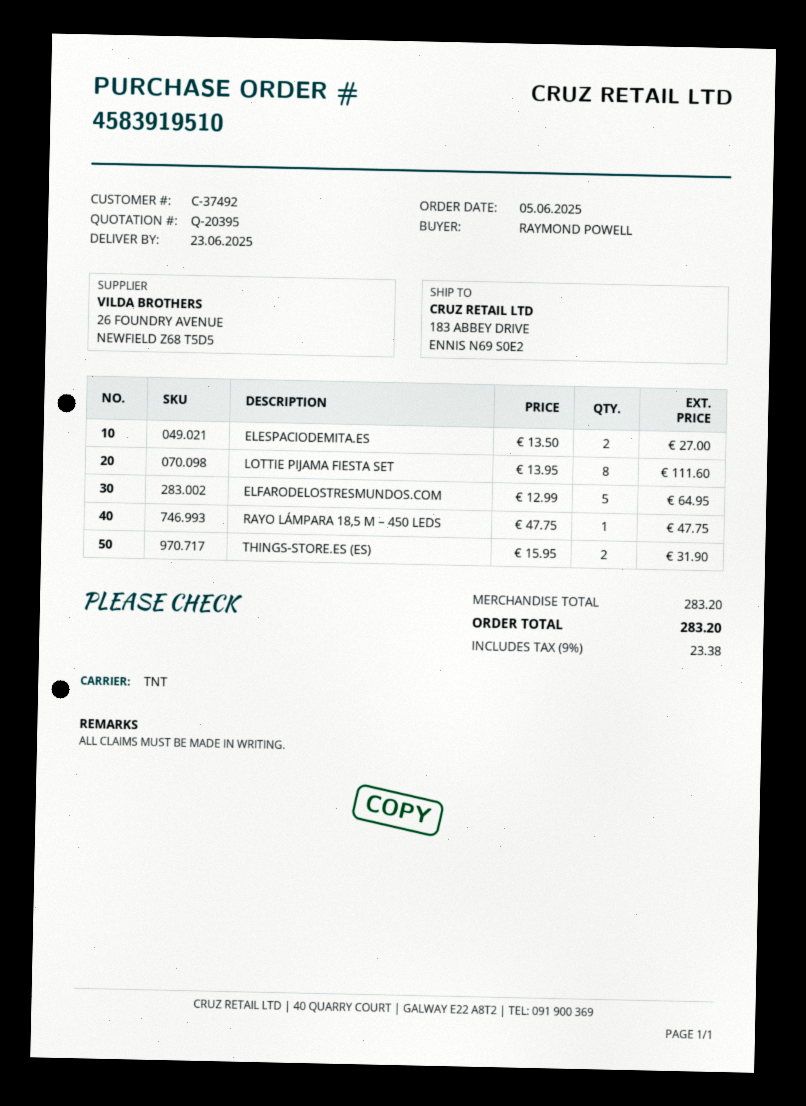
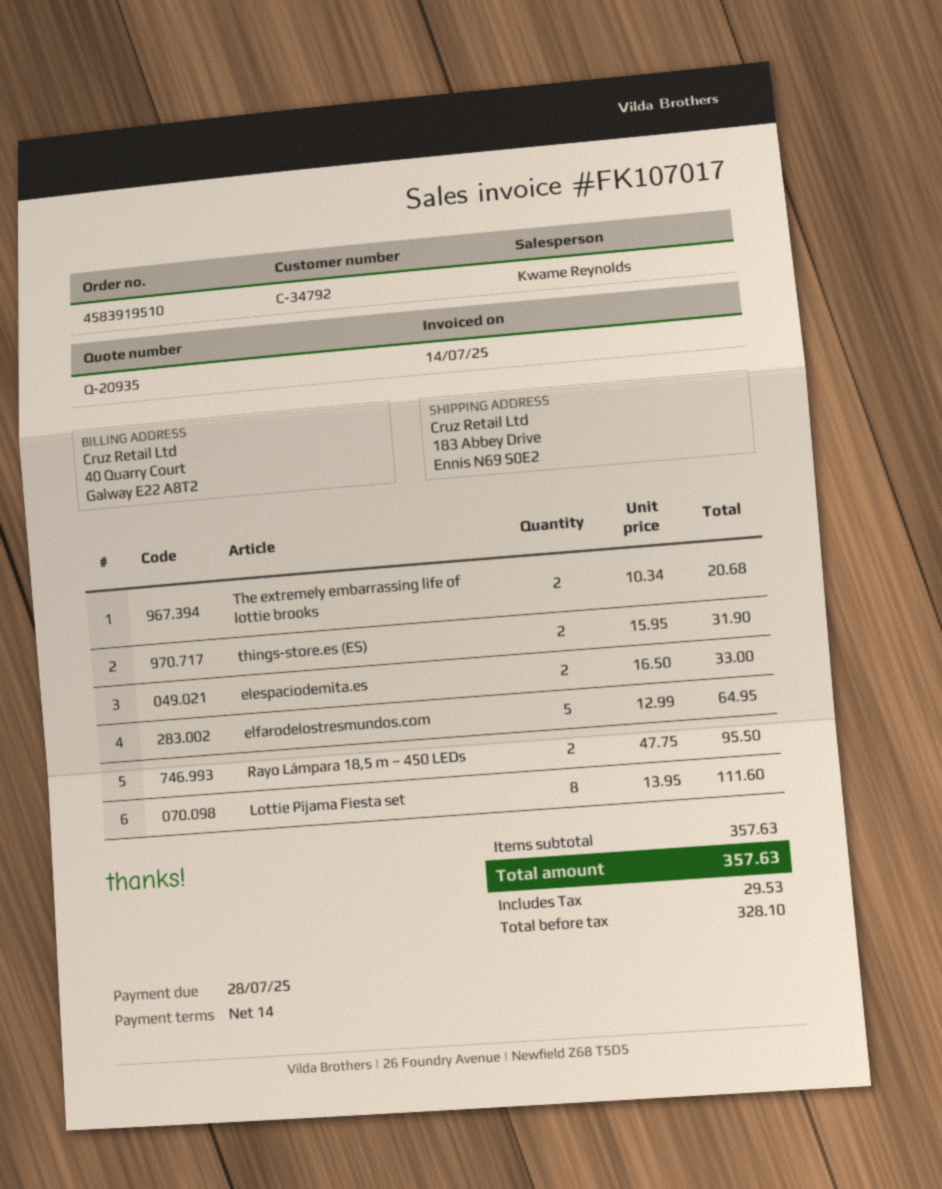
quote number: Q-20395 -> Q-20935
customer number: C-37492 -> C-34792
ELESPACIODEMITA.ES: 2 x 13.50 = 27.00 -> 2 x 16.50 = 33.00
RAYO LÁMPARA 18,5 M – 450 LEDS: 1 x 47.75 = 47.75 -> 2 x 47.75 = 95.50
The extremely embarrassing life of lottie brooks: none -> 2 x 10.34 = 20.68
subtotal: 283.20 -> 357.63
tax: 23.38 -> 29.53
total: 283.20 -> 357.63

